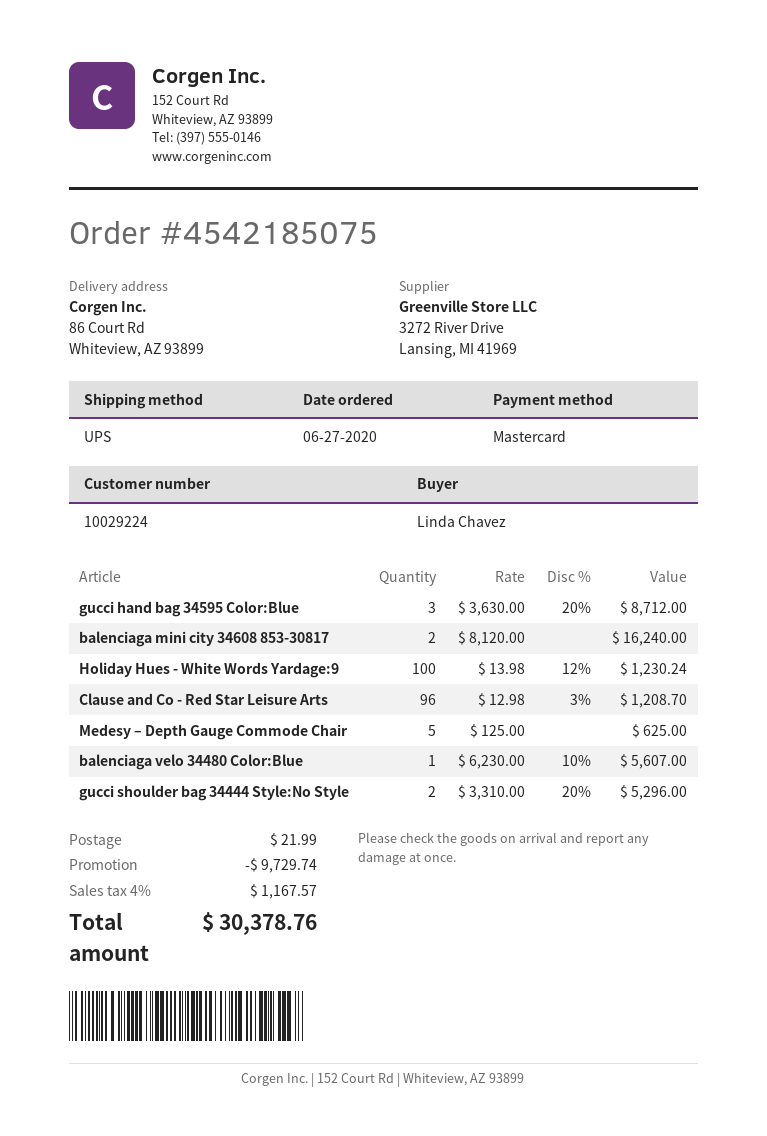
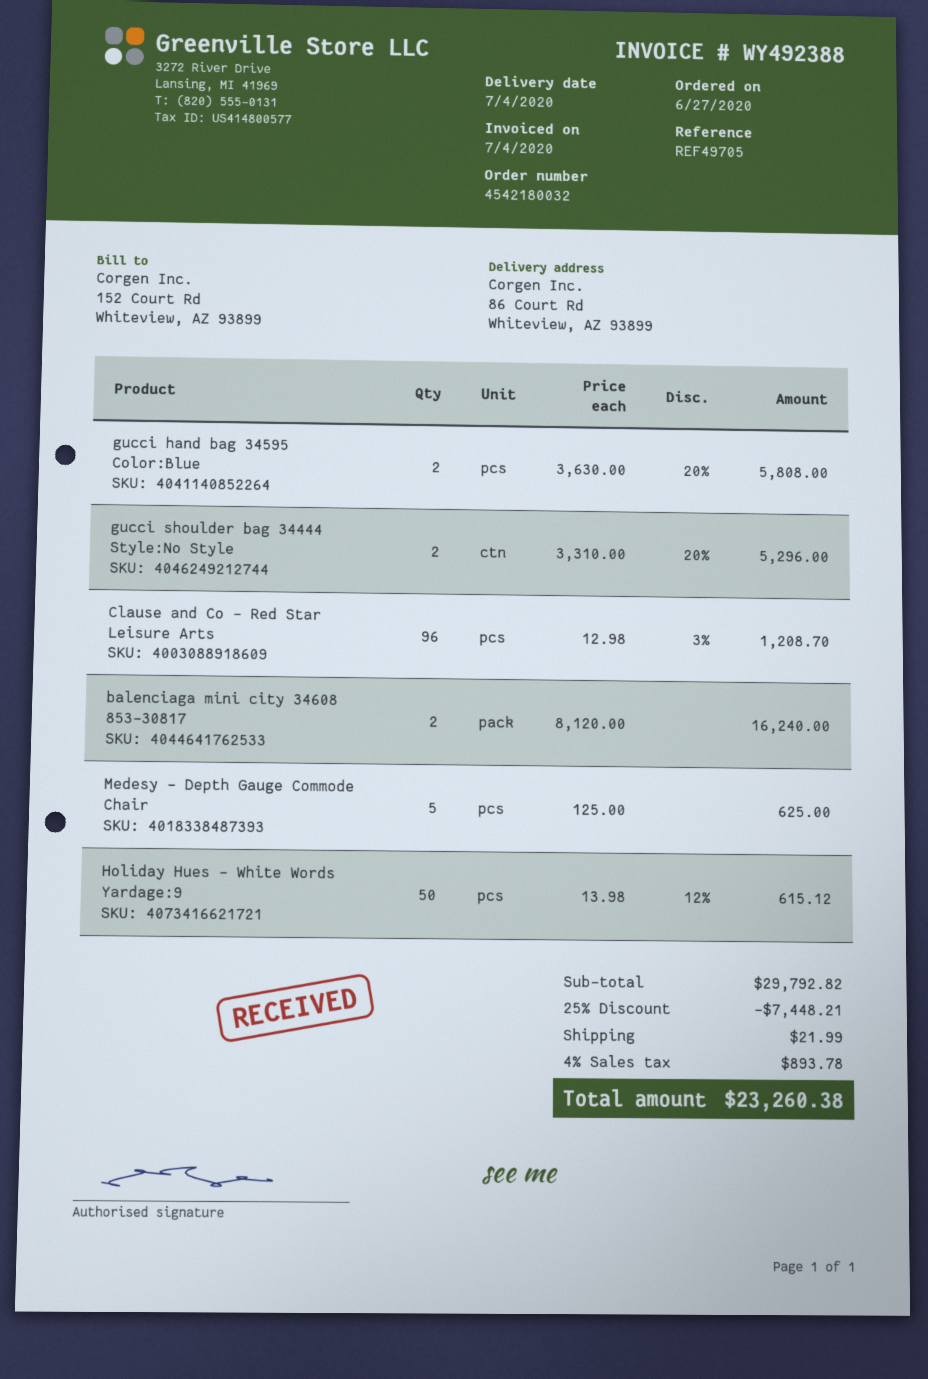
order number: 4542185075 -> 4542180032
gucci hand bag 34595 Color:Blue: 3 x 3630.00 - 20% = 8712.00 -> 2 x 3630.00 - 20% = 5808.00
Holiday Hues - White Words Yardage:9: 100 x 13.98 - 12% = 1230.24 -> 50 x 13.98 - 12% = 615.12
balenciaga velo 34480 Color:Blue: 1 x 6230.00 - 10% = 5607.00 -> none
discount: 9729.74 -> 7448.21
tax: 4% = 1167.57 -> 4% = 893.78
total: 30378.76 -> 23260.38

